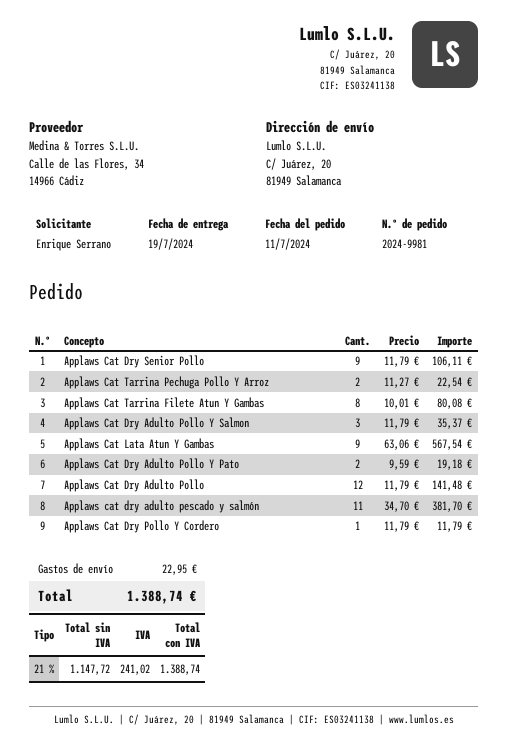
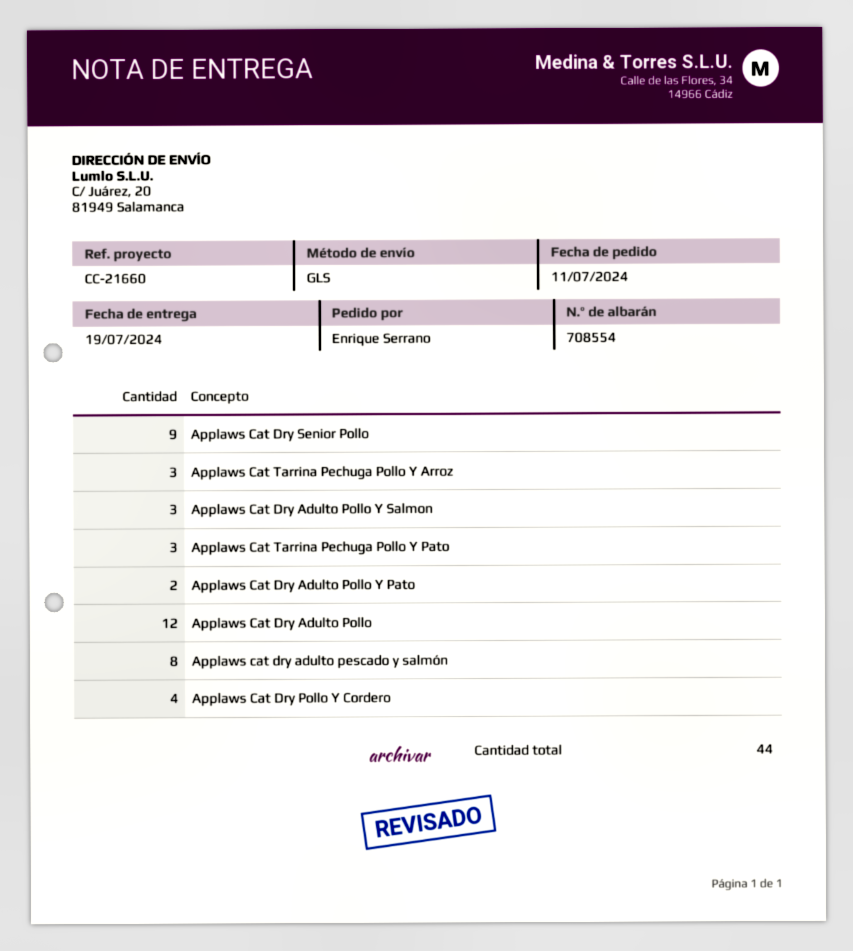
Applaws Cat Tarrina Pechuga Pollo Y Arroz: 2 -> 3
Applaws Cat Tarrina Filete Atun Y Gambas: 8 -> none
Applaws Cat Lata Atun Y Gambas: 9 -> none
Applaws cat dry adulto pescado y salmón: 11 -> 8
Applaws Cat Dry Pollo Y Cordero: 1 -> 4
Applaws Cat Tarrina Pechuga Pollo Y Pato: none -> 3

